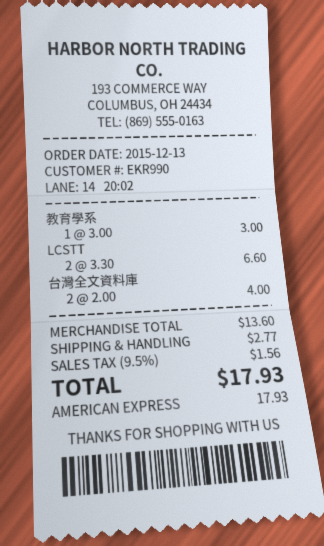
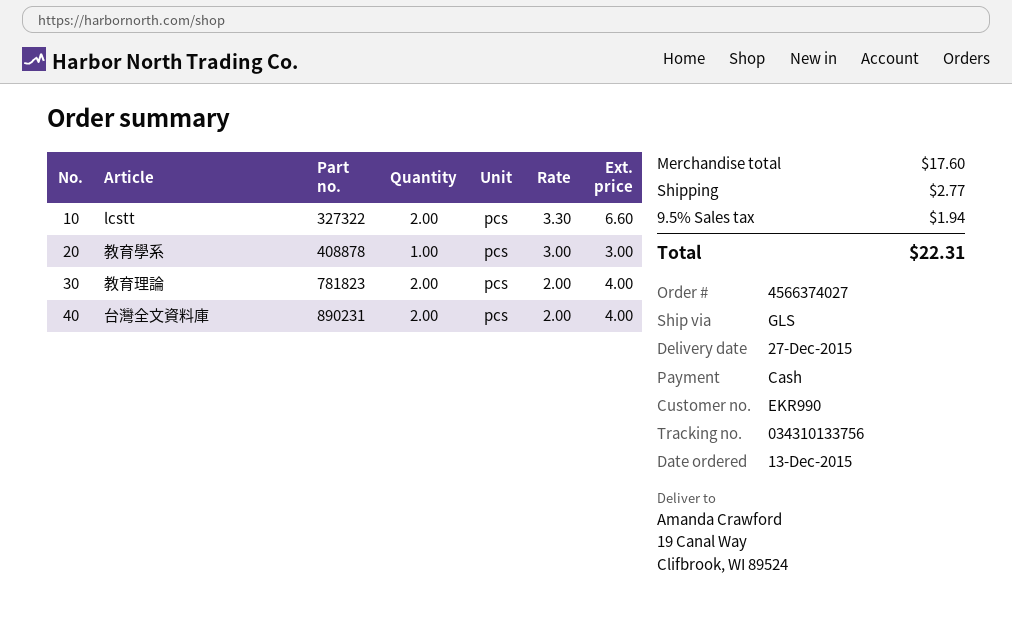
payment method: American Express -> cash
教育理論: none -> 2 x 2.00 = 4.00
subtotal: 13.60 -> 17.60
tax: 9.5% = 1.56 -> 9.5% = 1.94
total: 17.93 -> 22.31

